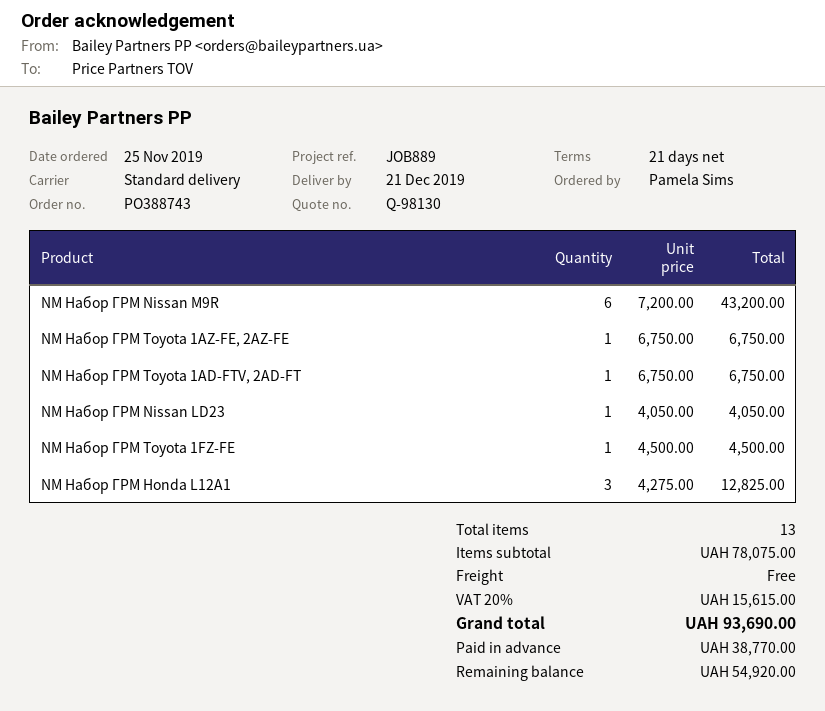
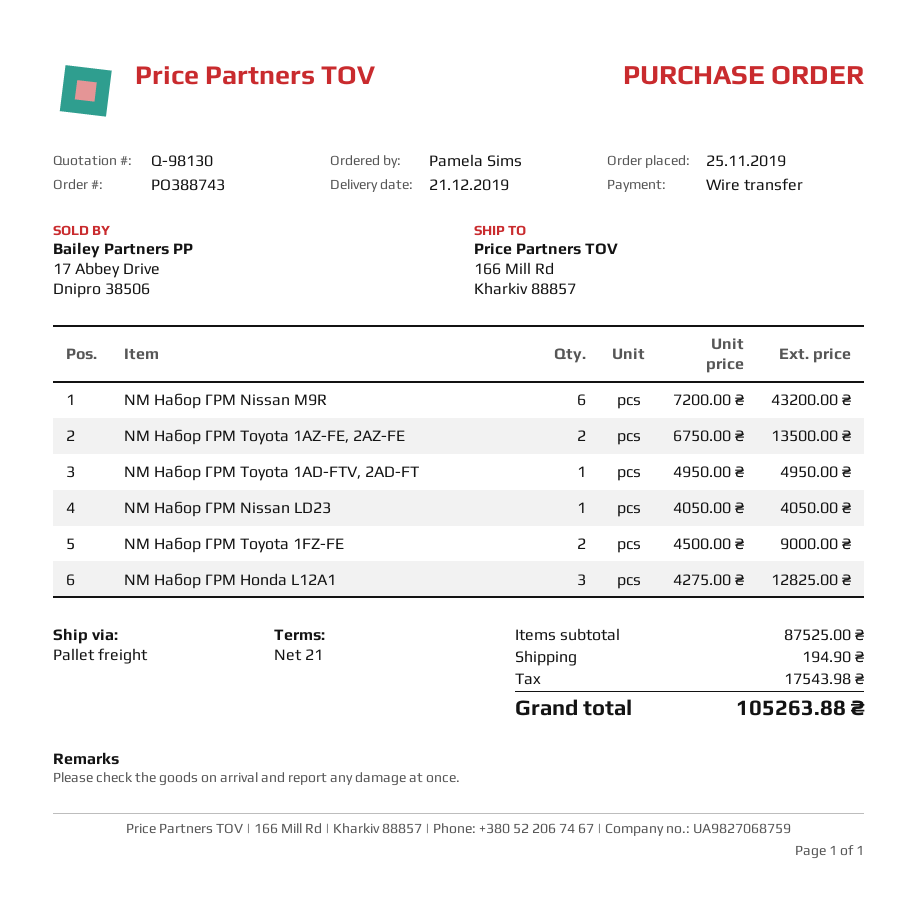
shipping method: standard -> pallet freight
NM Набор ГРМ Toyota 1AZ-FE, 2AZ-FE: 1 x 6750.00 = 6750.00 -> 2 x 6750.00 = 13500.00
NM Набор ГРМ Toyota 1AD-FTV, 2AD-FT: 1 x 6750.00 = 6750.00 -> 1 x 4950.00 = 4950.00
NM Набор ГРМ Toyota 1FZ-FE: 1 x 4500.00 = 4500.00 -> 2 x 4500.00 = 9000.00
subtotal: 78075.00 -> 87525.00
shipping: 0.00 -> 194.90
tax: 15615.00 -> 17543.98
total: 93690.00 -> 105263.88

